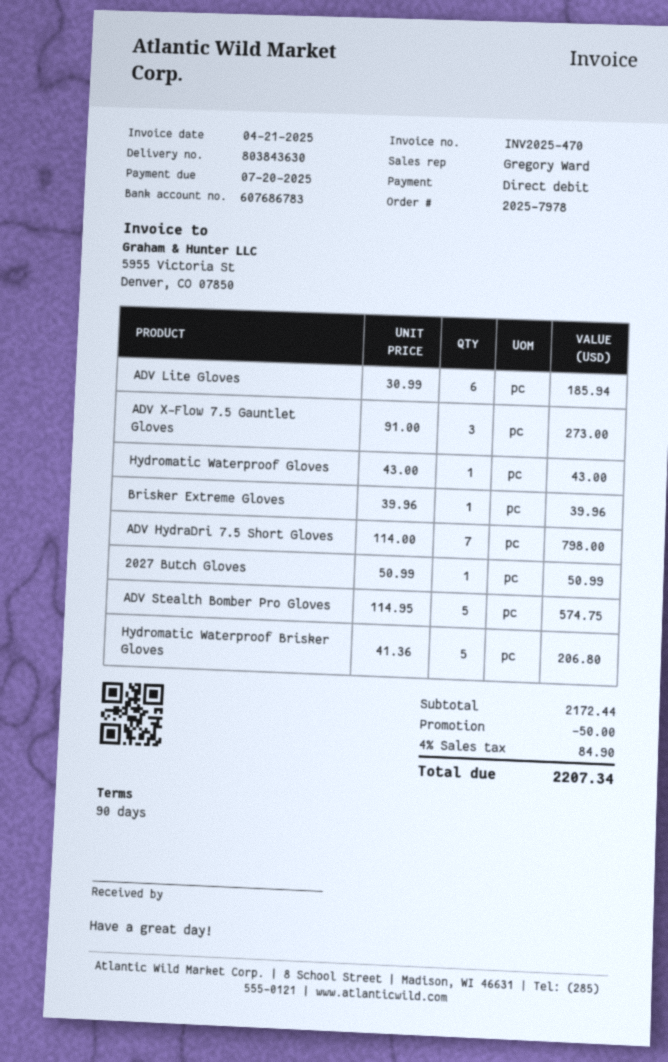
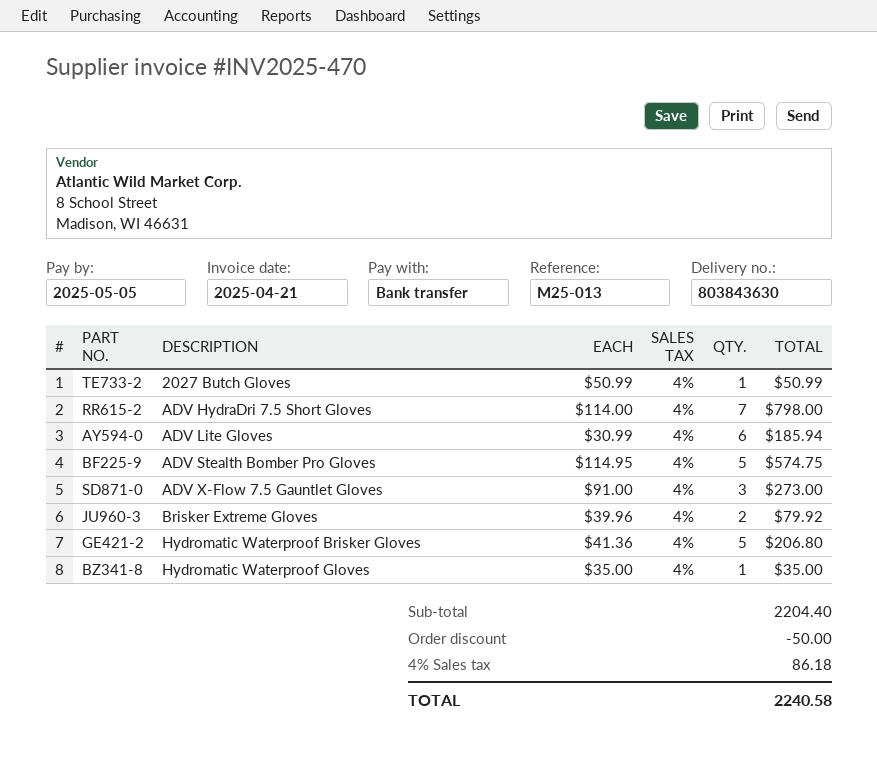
due date: 2025-07-20 -> 2025-05-05
payment method: direct debit -> bank transfer
Hydromatic Waterproof Gloves: 1 x 43.00 = 43.00 -> 1 x 35.00 = 35.00
Brisker Extreme Gloves: 1 x 39.96 = 39.96 -> 2 x 39.96 = 79.92
subtotal: 2172.44 -> 2204.40
tax: 4% = 84.90 -> 4% = 86.18
total: 2207.34 -> 2240.58

